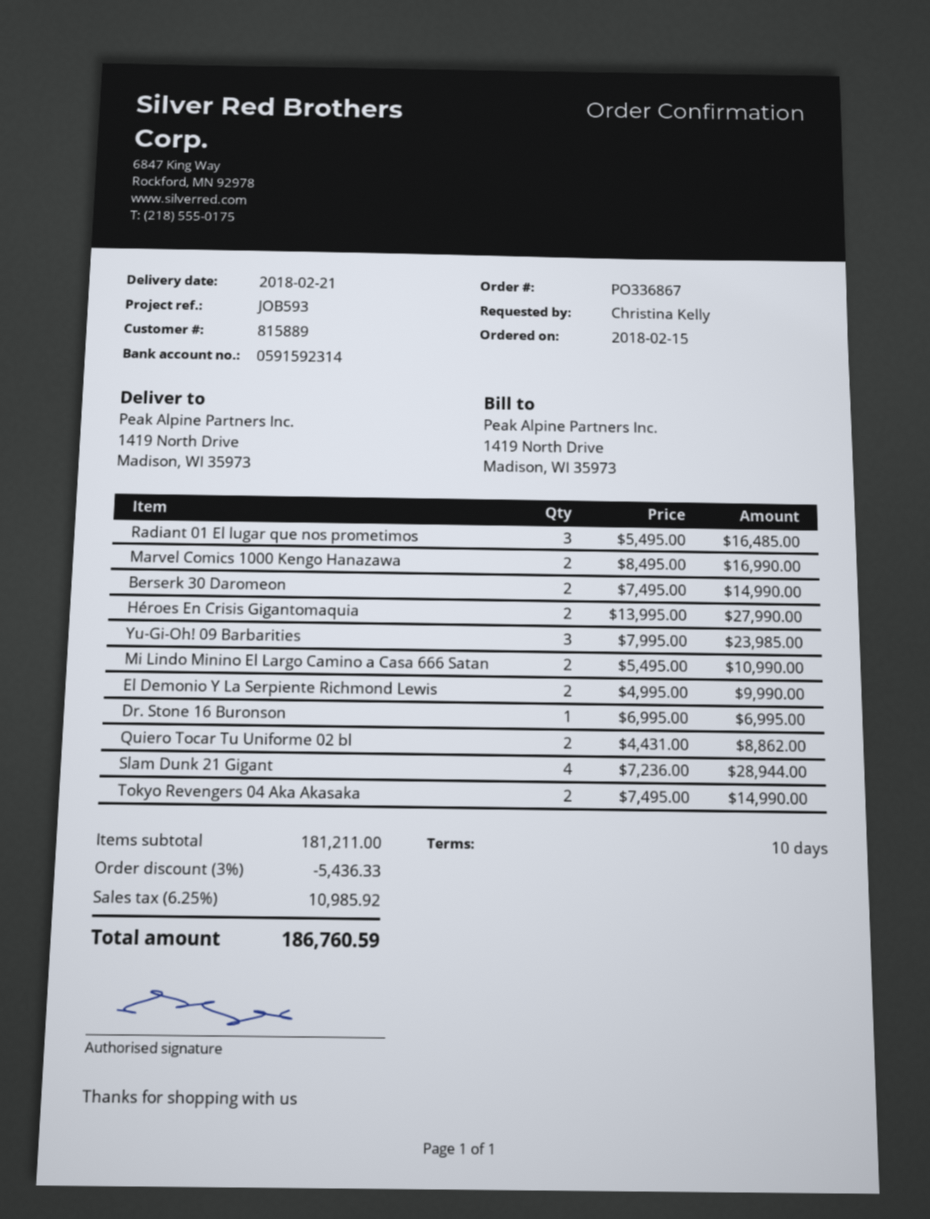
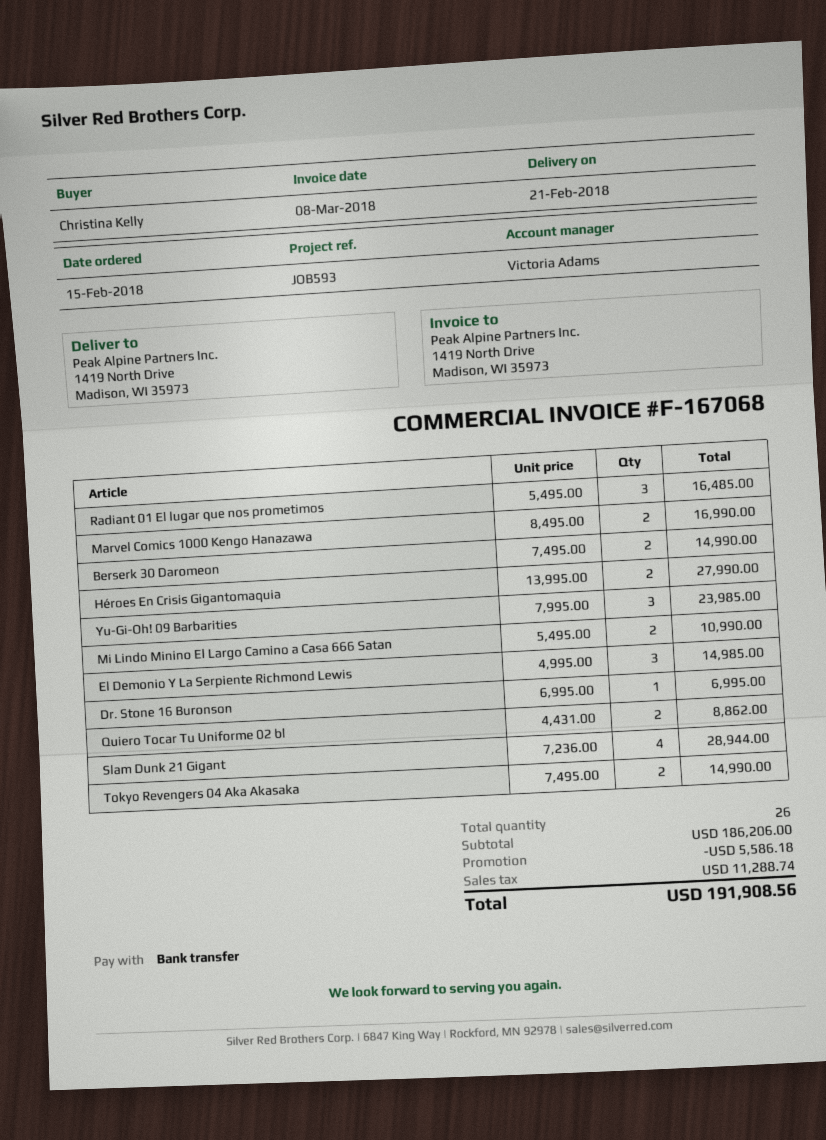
El Demonio Y La Serpiente Richmond Lewis: 2 x 4995.00 = 9990.00 -> 3 x 4995.00 = 14985.00
subtotal: 181211.00 -> 186206.00
discount: 5436.33 -> 5586.18
tax: 10985.92 -> 11288.74
total: 186760.59 -> 191908.56

